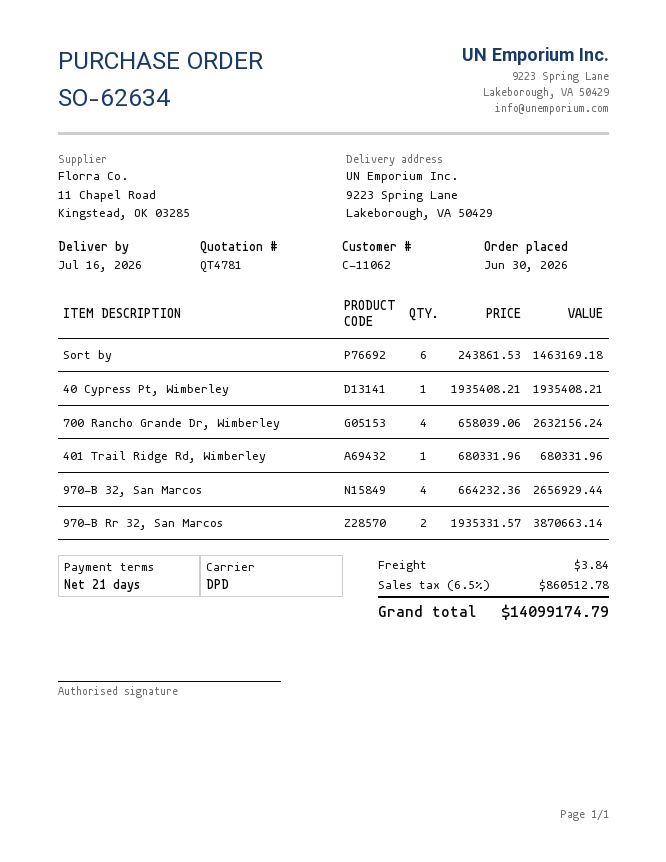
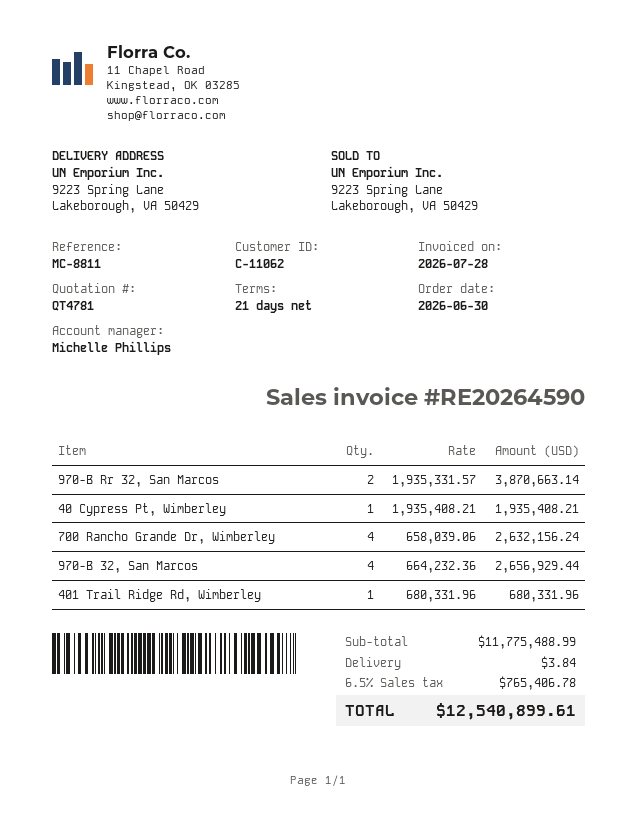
Sort by: 6 x 243861.53 = 1463169.18 -> none
tax: 6.5% = 860512.78 -> 6.5% = 765406.78
total: 14099174.79 -> 12540899.61

